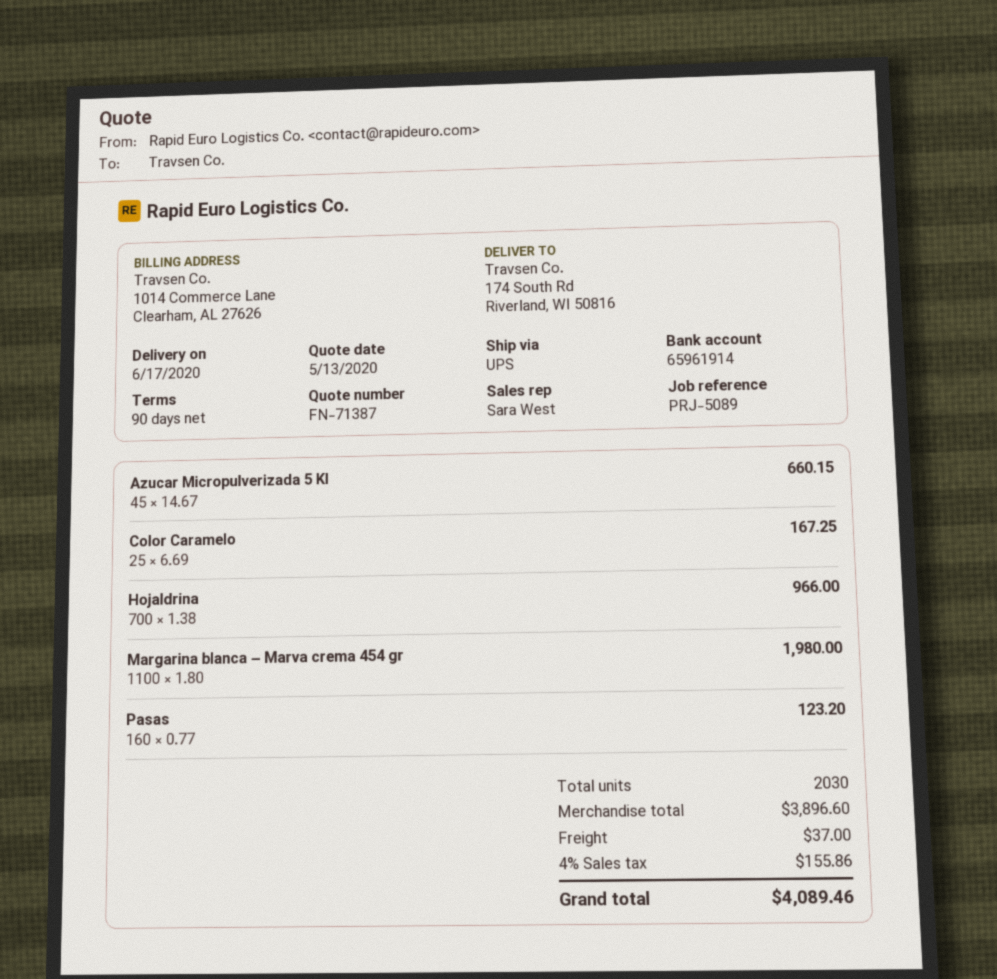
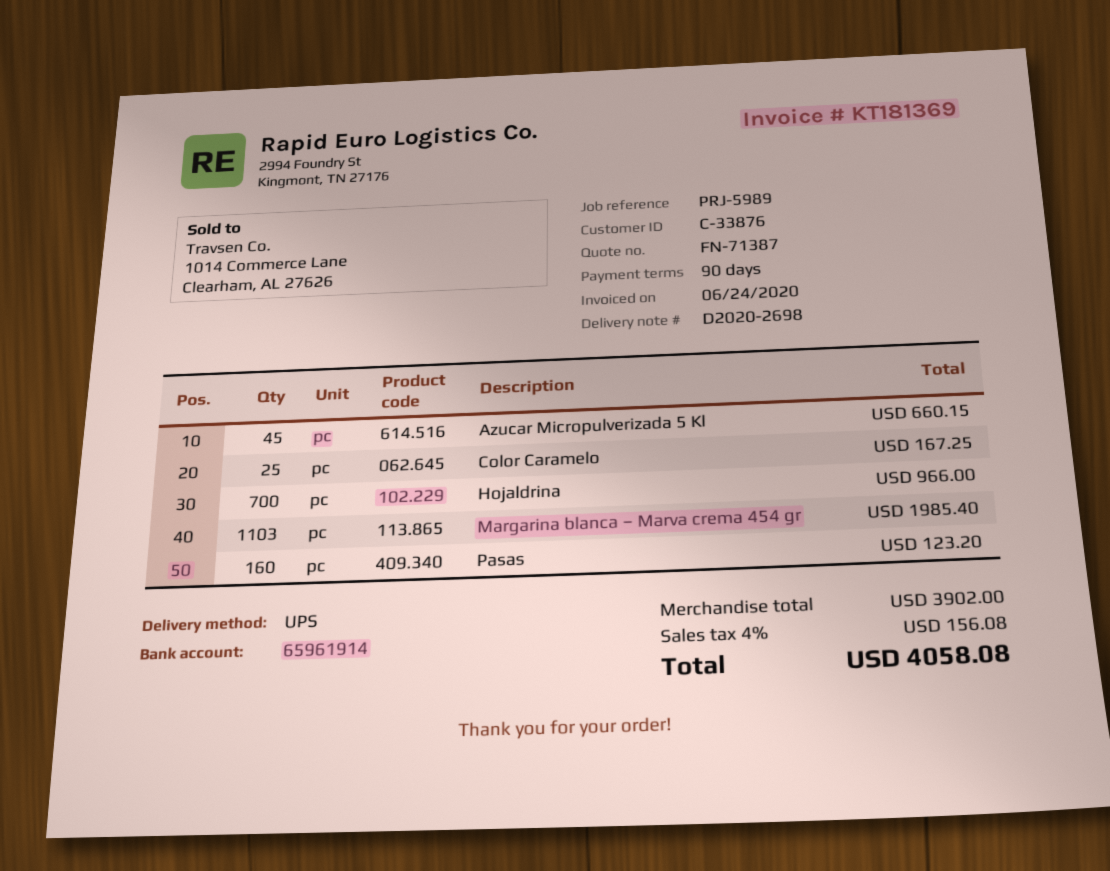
reference: PRJ-5089 -> PRJ-5989
Margarina blanca – Marva crema 454 gr: 1100 for 1980.00 -> 1103 for 1985.40
subtotal: 3896.60 -> 3902.00
shipping: 37.00 -> none
tax: 4% = 155.86 -> 4% = 156.08
total: 4089.46 -> 4058.08

